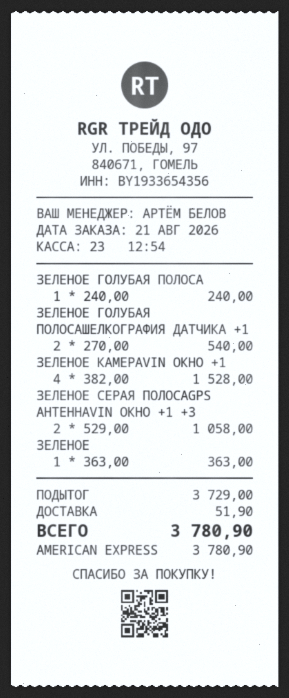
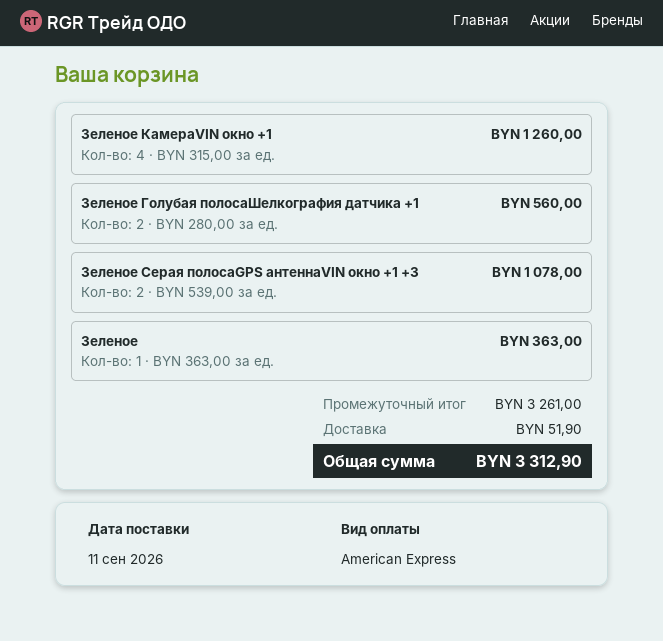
ЗЕЛЕНОЕ ГОЛУБАЯ ПОЛОСА: 1 x 240.00 = 240.00 -> none
ЗЕЛЕНОЕ ГОЛУБАЯ ПОЛОСАШЕЛКОГРАФИЯ ДАТЧИКА +1: 2 x 270.00 = 540.00 -> 2 x 280.00 = 560.00
ЗЕЛЕНОЕ КАМЕРАVIN ОКНО +1: 4 x 382.00 = 1528.00 -> 4 x 315.00 = 1260.00
ЗЕЛЕНОЕ СЕРАЯ ПОЛОСАGPS АНТЕННАVIN ОКНО +1 +3: 2 x 529.00 = 1058.00 -> 2 x 539.00 = 1078.00
subtotal: 3729.00 -> 3261.00
total: 3780.90 -> 3312.90

